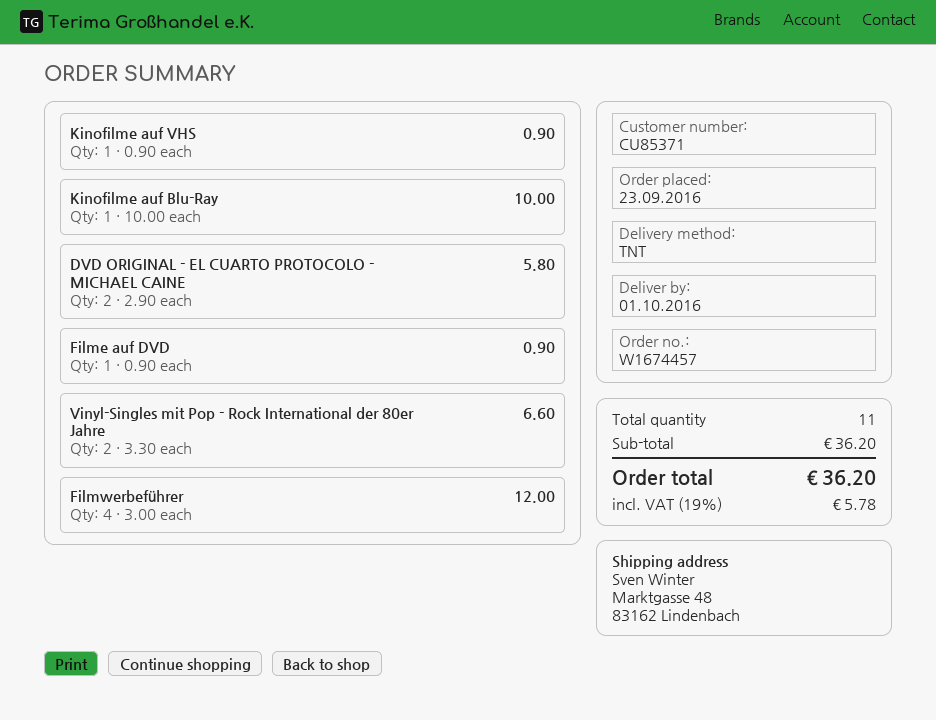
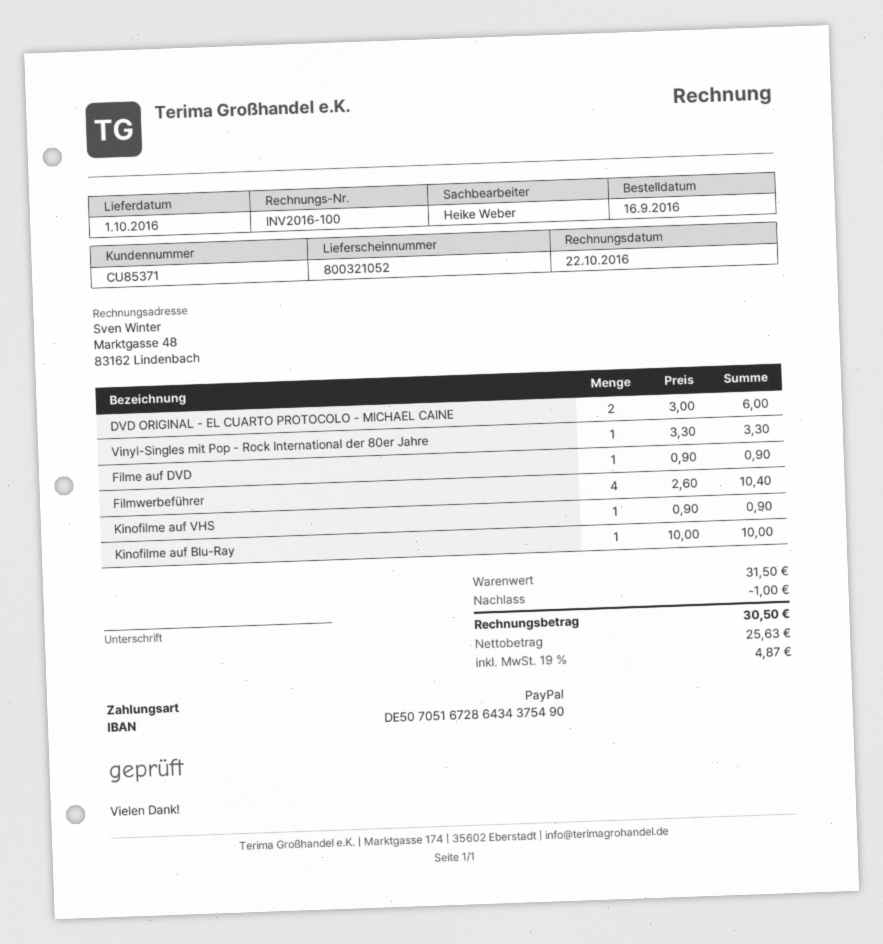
order date: 2016-09-23 -> 2016-09-16
DVD ORIGINAL - EL CUARTO PROTOCOLO - MICHAEL CAINE: 2 x 2.90 = 5.80 -> 2 x 3.00 = 6.00
Vinyl-Singles mit Pop - Rock International der 80er Jahre: 2 x 3.30 = 6.60 -> 1 x 3.30 = 3.30
Filmwerbeführer: 4 x 3.00 = 12.00 -> 4 x 2.60 = 10.40
subtotal: 36.20 -> 31.50
discount: none -> 1.00
tax: 19% = 5.78 -> 19% = 4.87
total: 36.20 -> 30.50

